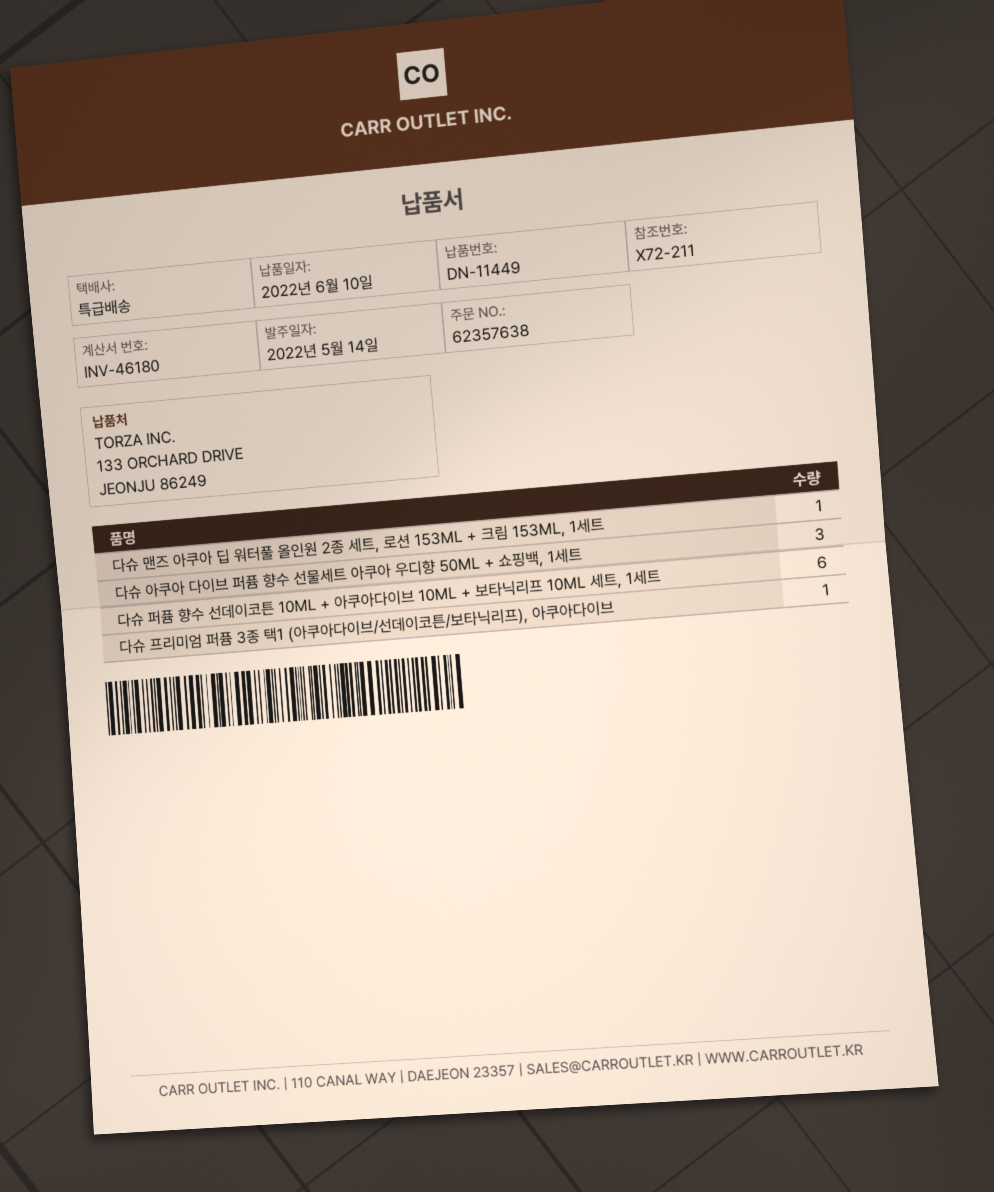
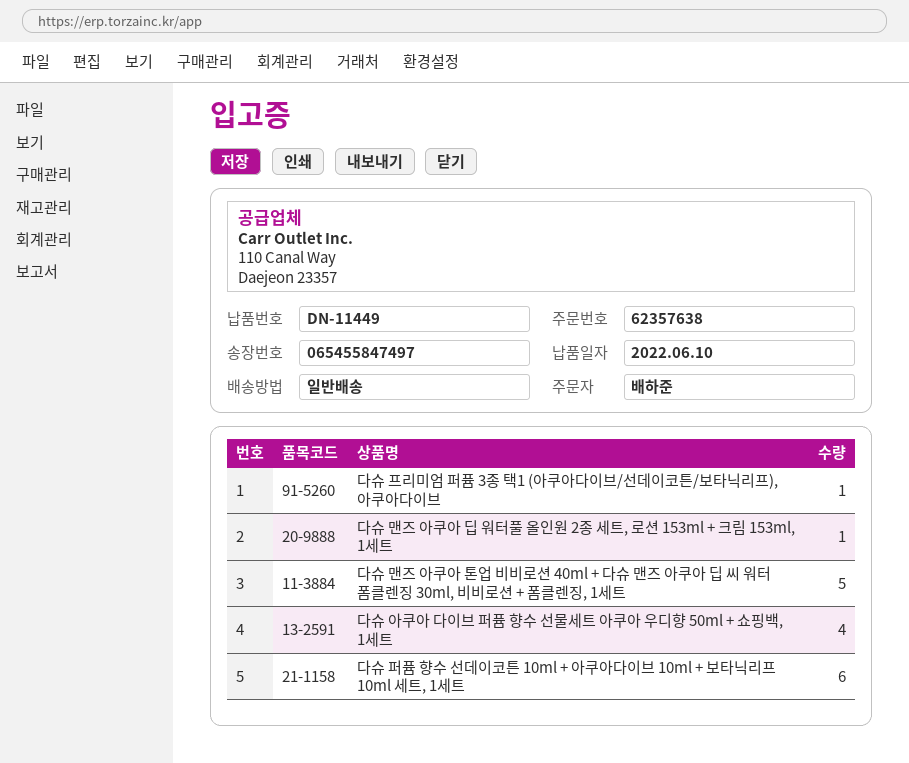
shipping method: express -> standard
다슈 아쿠아 다이브 퍼퓸 향수 선물세트 아쿠아 우디향 50ML + 쇼핑백, 1세트: 3 -> 4
다슈 맨즈 아쿠아 톤업 비비로션 40ml + 다슈 맨즈 아쿠아 딥 씨 워터 폼클렌징 30ml, 비비로션 + 폼클렌징, 1세트: none -> 5

